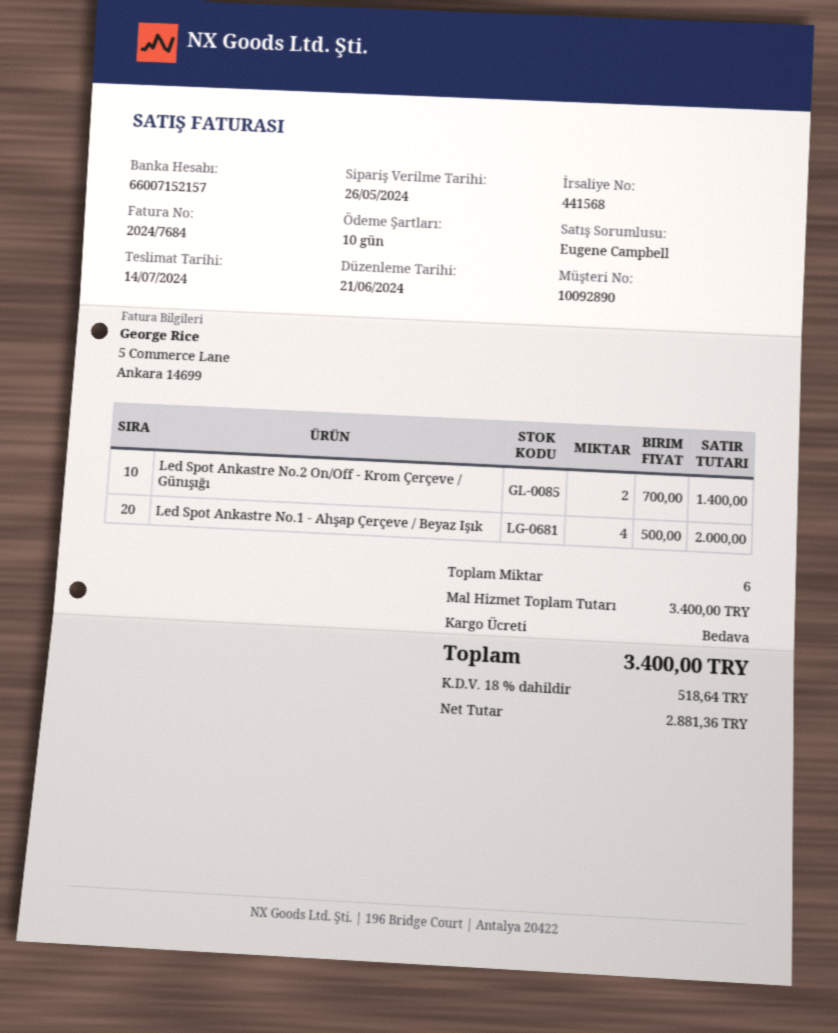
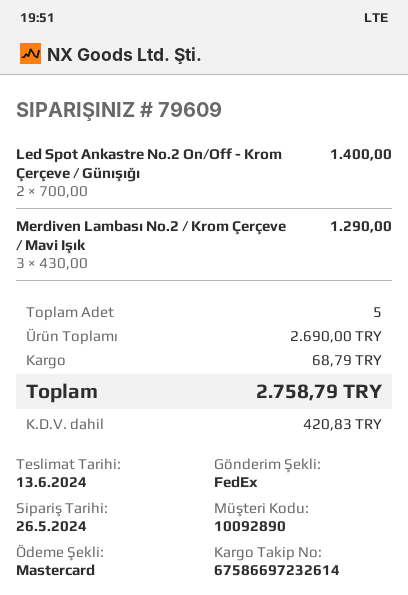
delivery date: 2024-07-14 -> 2024-06-13
Led Spot Ankastre No.1 - Ahşap Çerçeve / Beyaz Işık: 4 x 500.00 = 2000.00 -> none
Merdiven Lambası No.2 / Krom Çerçeve / Mavi Işık: none -> 3 x 430.00 = 1290.00
total quantity: 6 -> 5
subtotal: 3400.00 -> 2690.00
shipping: 0.00 -> 68.79
tax: 518.64 -> 420.83
total: 3400.00 -> 2758.79

